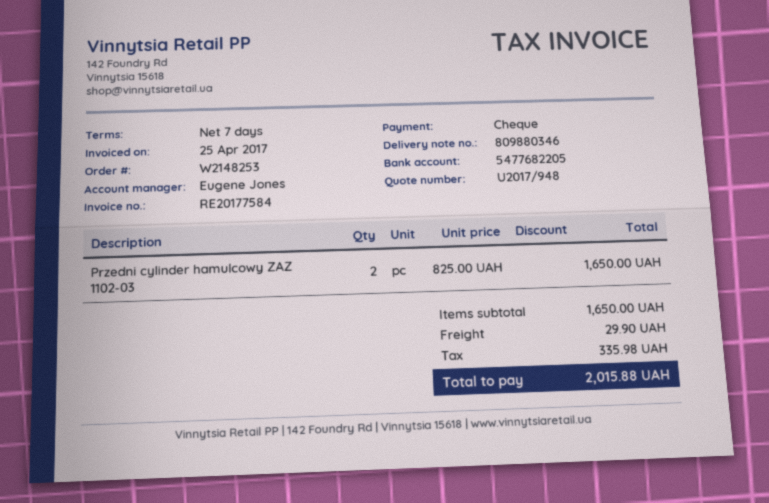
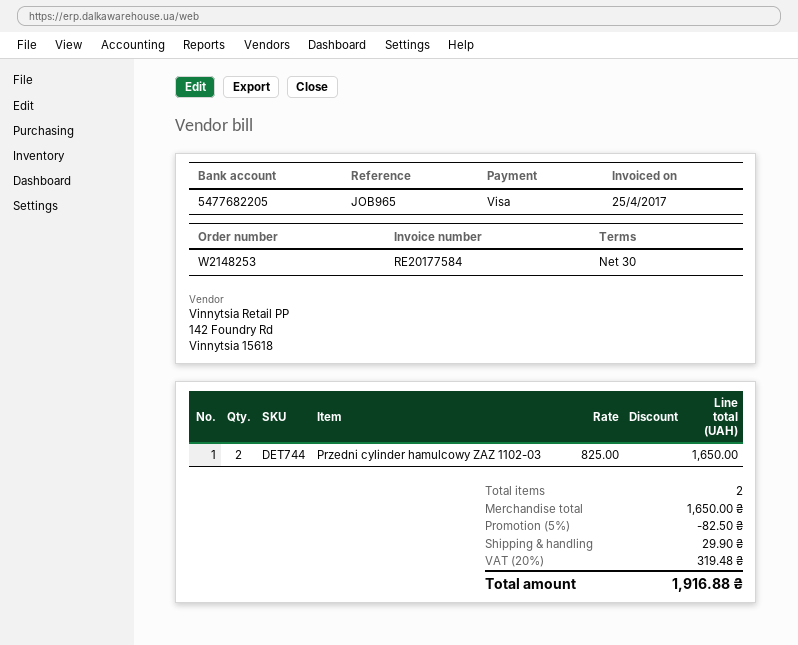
payment terms: 7 days -> 30 days
payment method: cheque -> Visa
discount: none -> 5% = 82.50
tax: 335.98 -> 319.48
total: 2015.88 -> 1916.88

